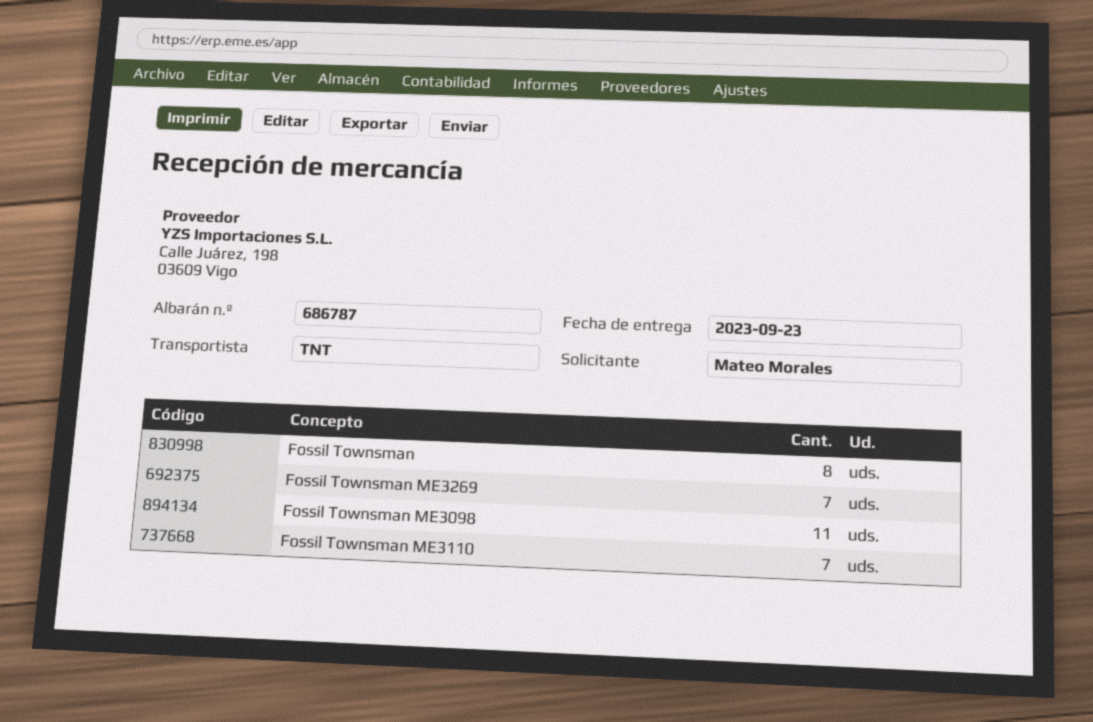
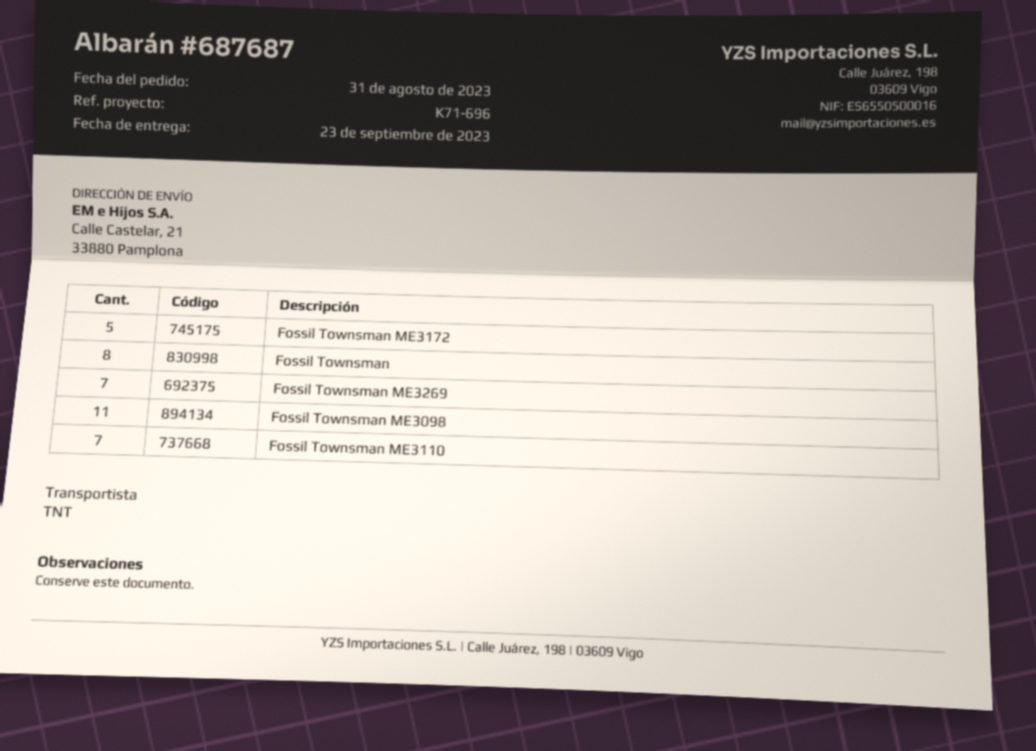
delivery note number: 686787 -> 687687
Fossil Townsman ME3172: none -> 5

